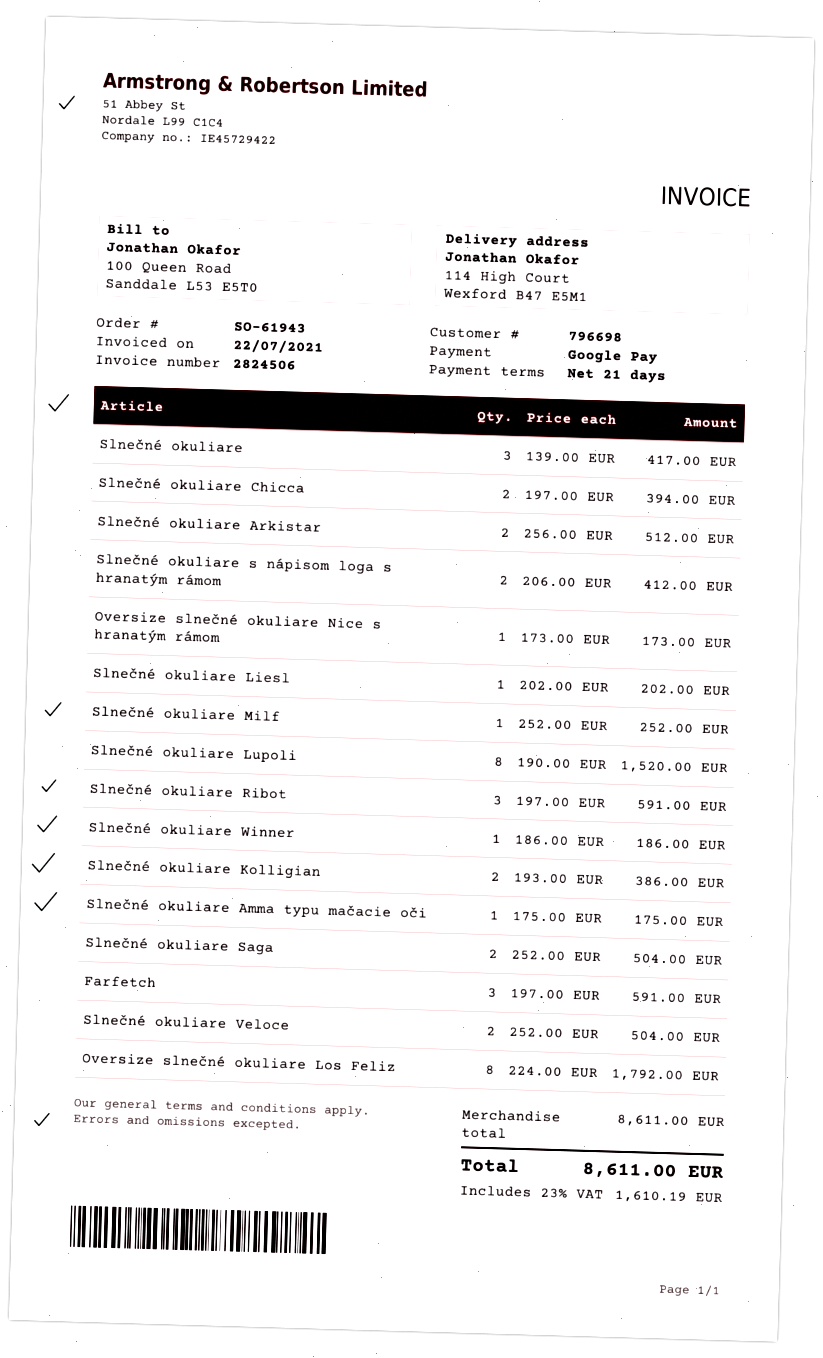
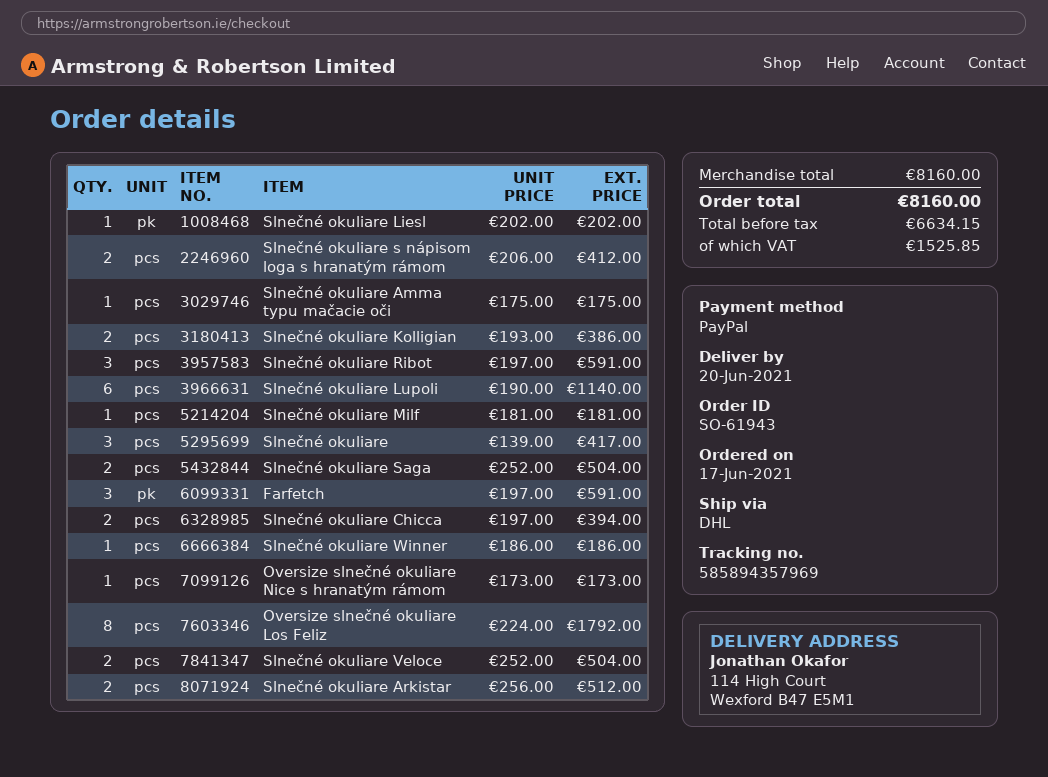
payment method: Google Pay -> PayPal
Slnečné okuliare Milf: 1 x 252.00 = 252.00 -> 1 x 181.00 = 181.00
Slnečné okuliare Lupoli: 8 x 190.00 = 1520.00 -> 6 x 190.00 = 1140.00
subtotal: 8611.00 -> 8160.00
tax: 1610.19 -> 1525.85
total: 8611.00 -> 8160.00

